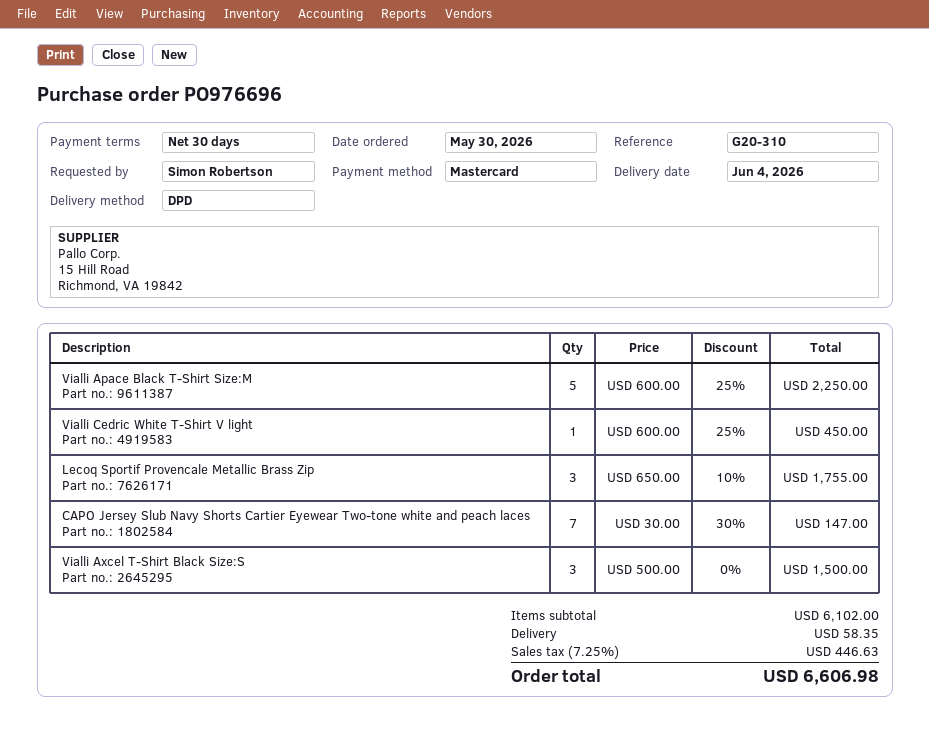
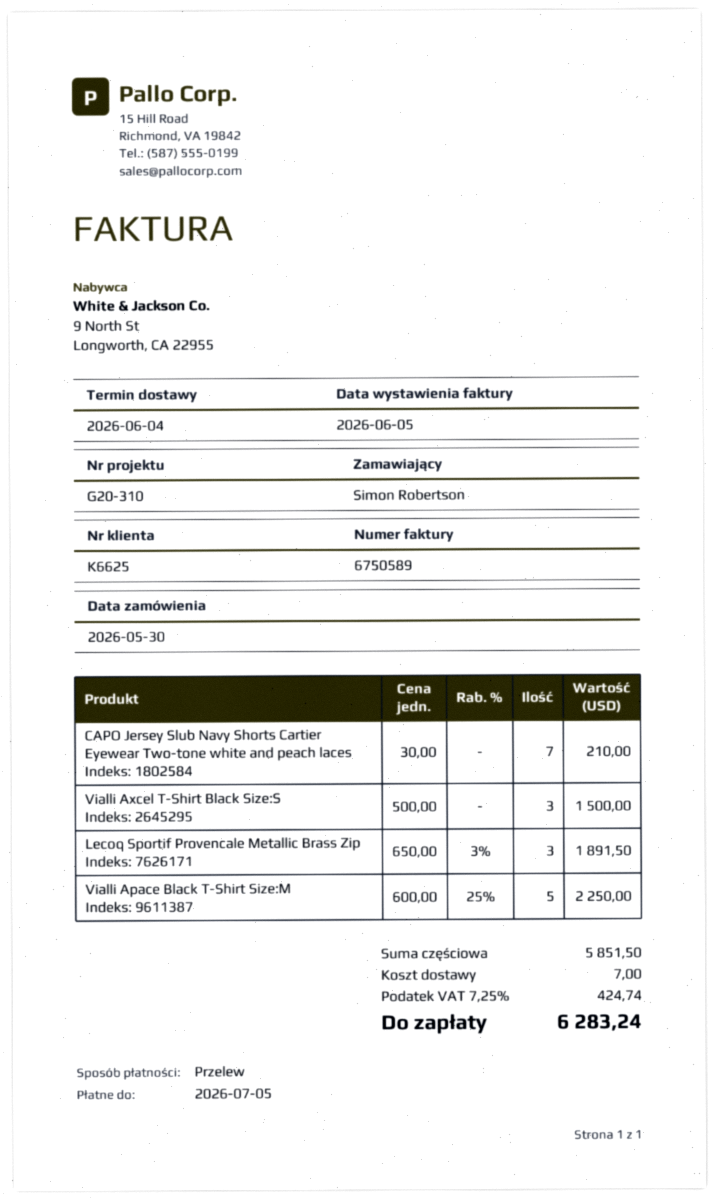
payment method: Mastercard -> bank transfer
Vialli Cedric White T-Shirt V light: 1 x 600.00 - 25% = 450.00 -> none
Lecoq Sportif Provencale Metallic Brass Zip: 3 x 650.00 - 10% = 1755.00 -> 3 x 650.00 - 3% = 1891.50
CAPO Jersey Slub Navy Shorts Cartier Eyewear Two-tone white and peach laces: 7 x 30.00 - 30% = 147.00 -> 7 x 30.00 = 210.00
subtotal: 6102.00 -> 5851.50
shipping: 58.35 -> 7.00
tax: 7.25% = 446.63 -> 7.25% = 424.74
total: 6606.98 -> 6283.24

